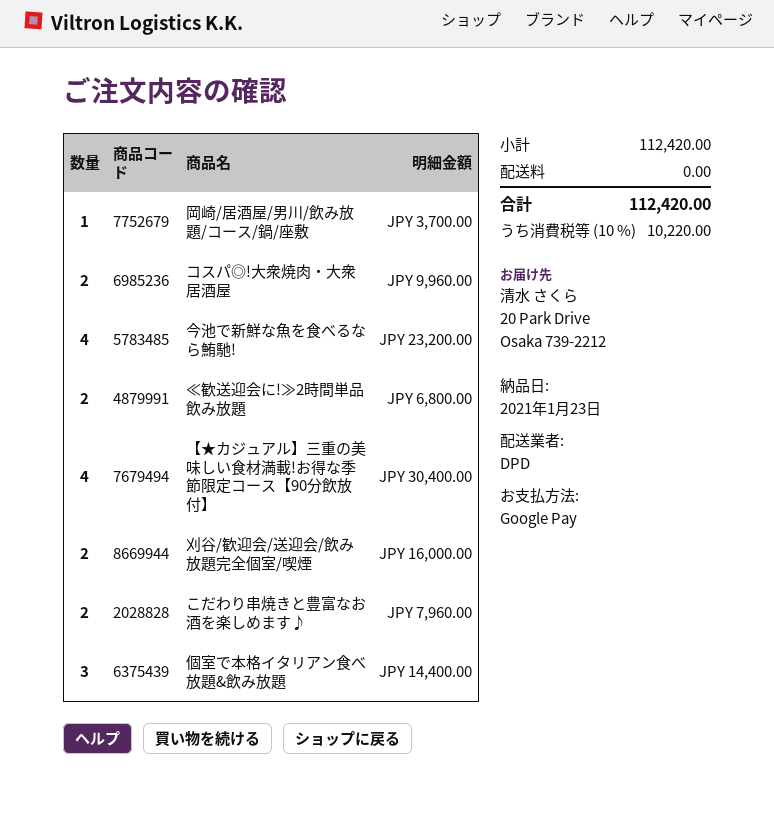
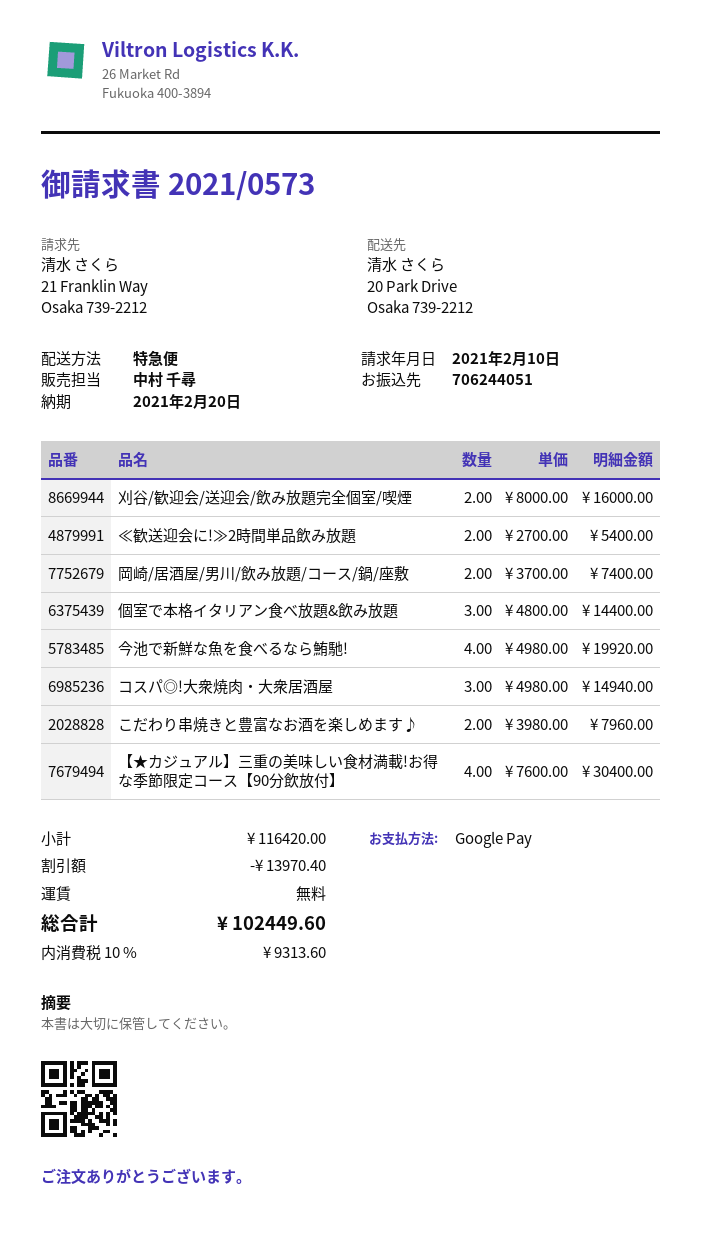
delivery date: 2021-01-23 -> 2021-02-20
shipping method: DPD -> express
岡崎/居酒屋/男川/飲み放題/コース/鍋/座敷: 1 for 3700.00 -> 2 for 7400.00
コスパ◎!大衆焼肉・大衆居酒屋: 2 for 9960.00 -> 3 for 14940.00
今池で新鮮な魚を食べるなら鮪馳!: 4 for 23200.00 -> 4 for 19920.00
≪歓送迎会に!≫2時間単品飲み放題: 2 for 6800.00 -> 2 for 5400.00
subtotal: 112420.00 -> 116420.00
discount: none -> 13970.40
tax: 10% = 10220.00 -> 10% = 9313.60
total: 112420.00 -> 102449.60

